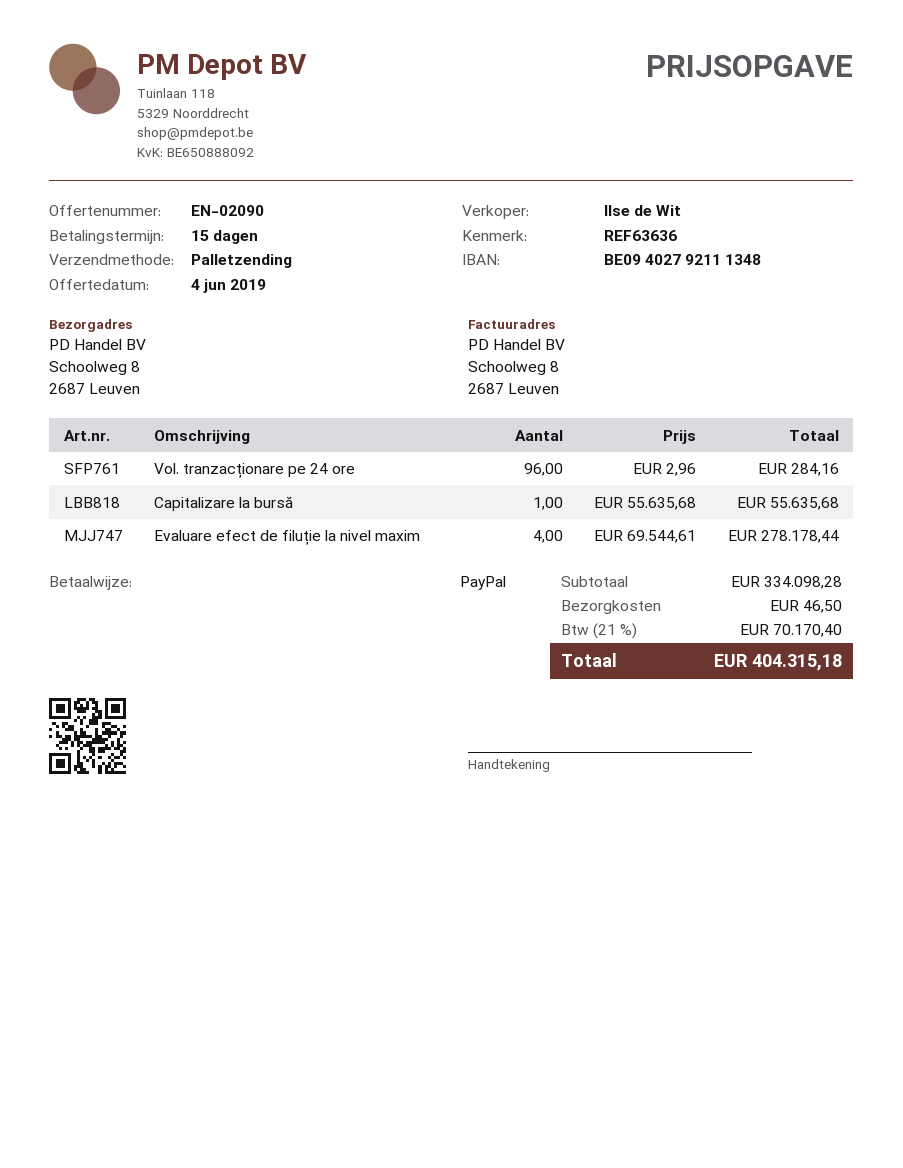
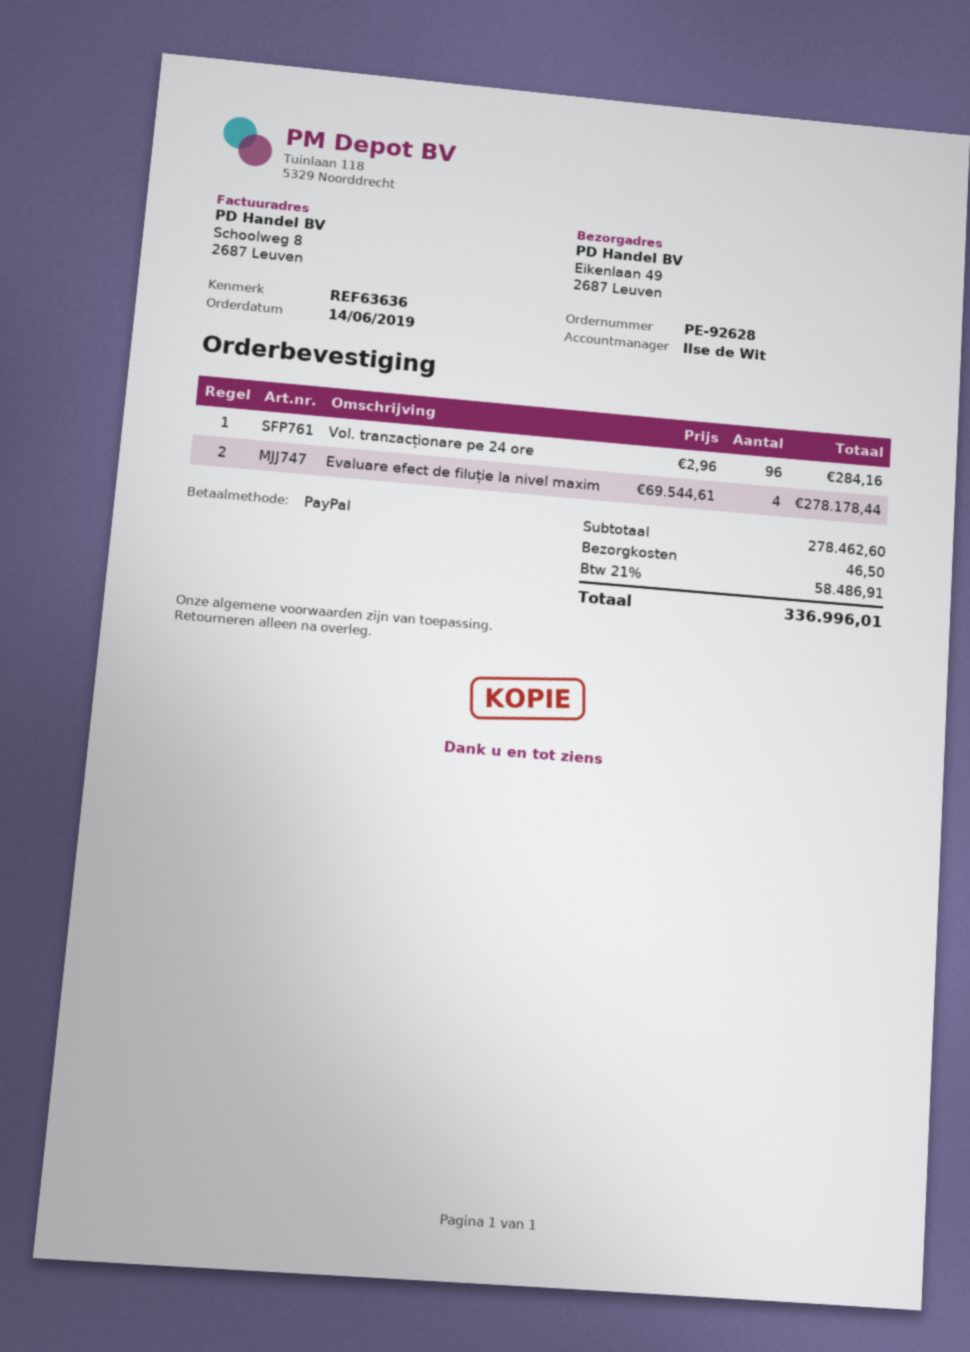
ship to: Schoolweg 8, 2687 Leuven -> Eikenlaan 49, 2687 Leuven
Capitalizare la bursă: 1 x 55635.68 = 55635.68 -> none
subtotal: 334098.28 -> 278462.60
tax: 21% = 70170.40 -> 21% = 58486.91
total: 404315.18 -> 336996.01

